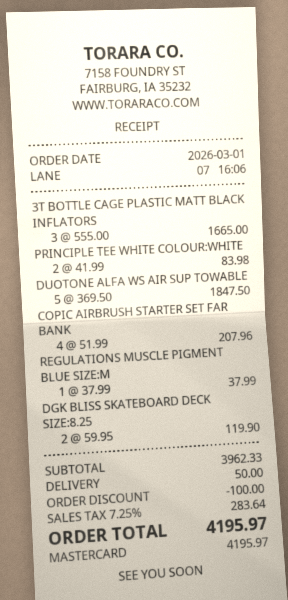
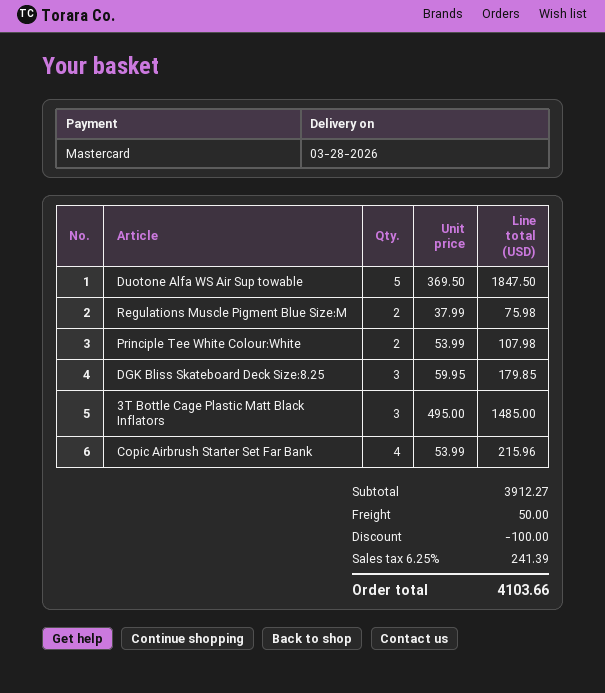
3T BOTTLE CAGE PLASTIC MATT BLACK INFLATORS: 3 x 555.00 = 1665.00 -> 3 x 495.00 = 1485.00
PRINCIPLE TEE WHITE COLOUR:WHITE: 2 x 41.99 = 83.98 -> 2 x 53.99 = 107.98
COPIC AIRBRUSH STARTER SET FAR BANK: 4 x 51.99 = 207.96 -> 4 x 53.99 = 215.96
REGULATIONS MUSCLE PIGMENT BLUE SIZE:M: 1 x 37.99 = 37.99 -> 2 x 37.99 = 75.98
DGK BLISS SKATEBOARD DECK SIZE:8.25: 2 x 59.95 = 119.90 -> 3 x 59.95 = 179.85
subtotal: 3962.33 -> 3912.27
tax: 7.25% = 283.64 -> 6.25% = 241.39
total: 4195.97 -> 4103.66

